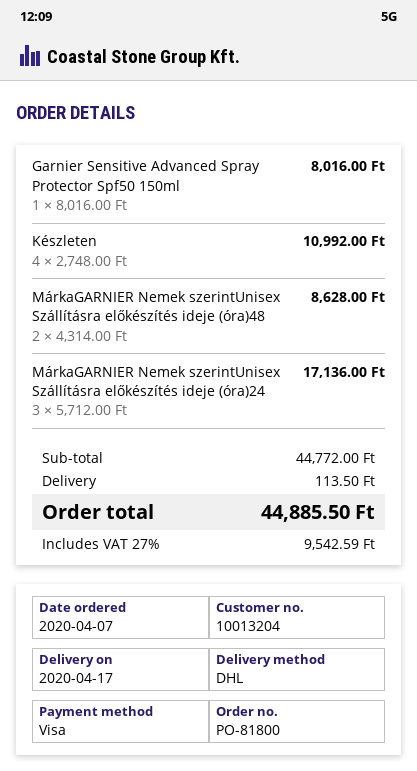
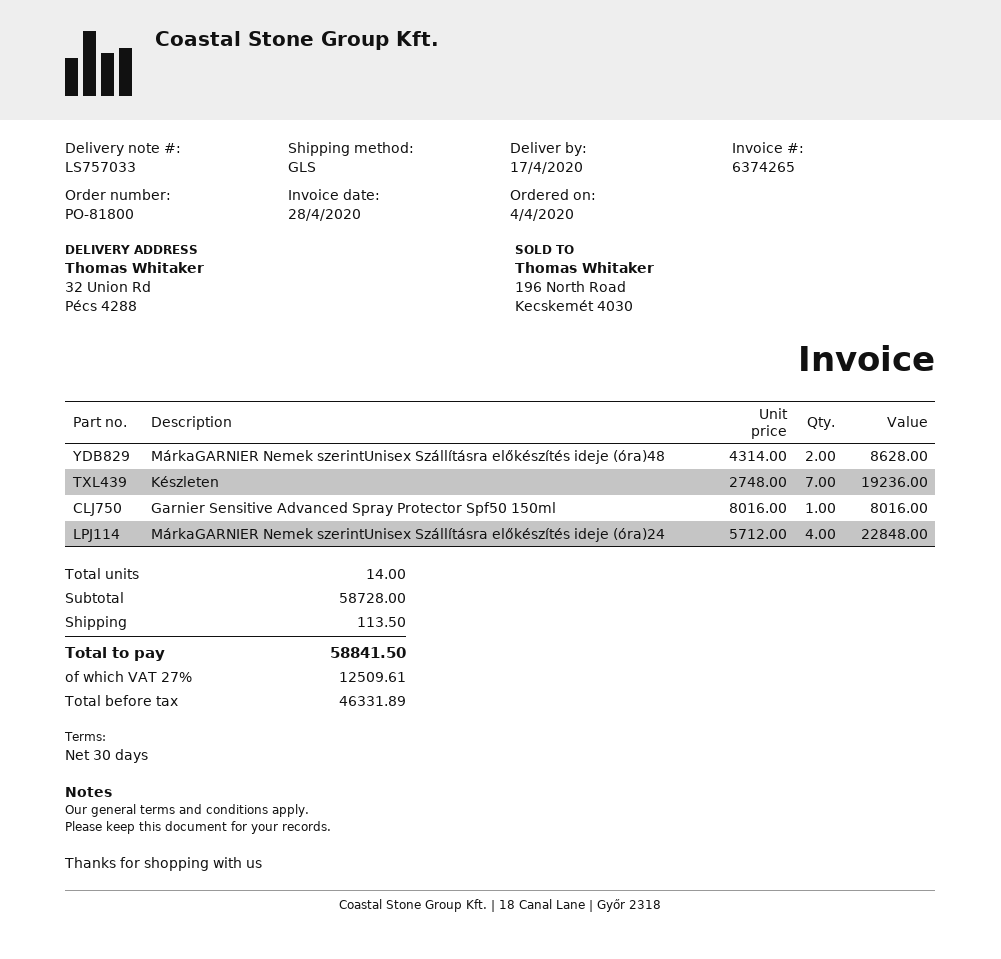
order date: 2020-04-07 -> 2020-04-04
shipping method: DHL -> GLS
Készleten: 4 x 2748.00 = 10992.00 -> 7 x 2748.00 = 19236.00
MárkaGARNIER Nemek szerintUnisex Szállításra előkészítés ideje (óra)24: 3 x 5712.00 = 17136.00 -> 4 x 5712.00 = 22848.00
subtotal: 44772.00 -> 58728.00
tax: 27% = 9542.59 -> 27% = 12509.61
total: 44885.50 -> 58841.50

